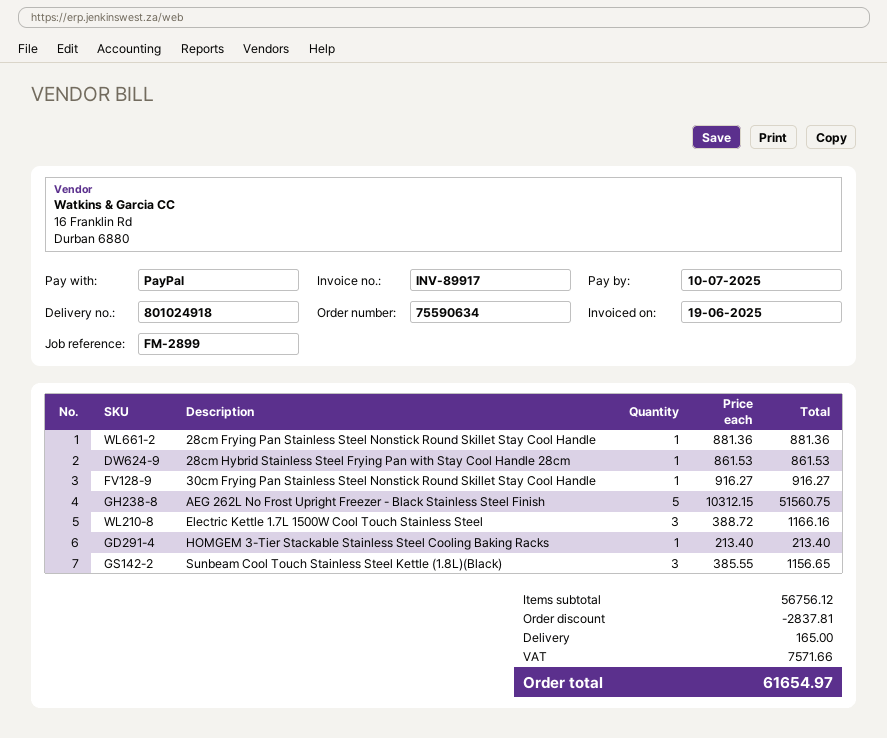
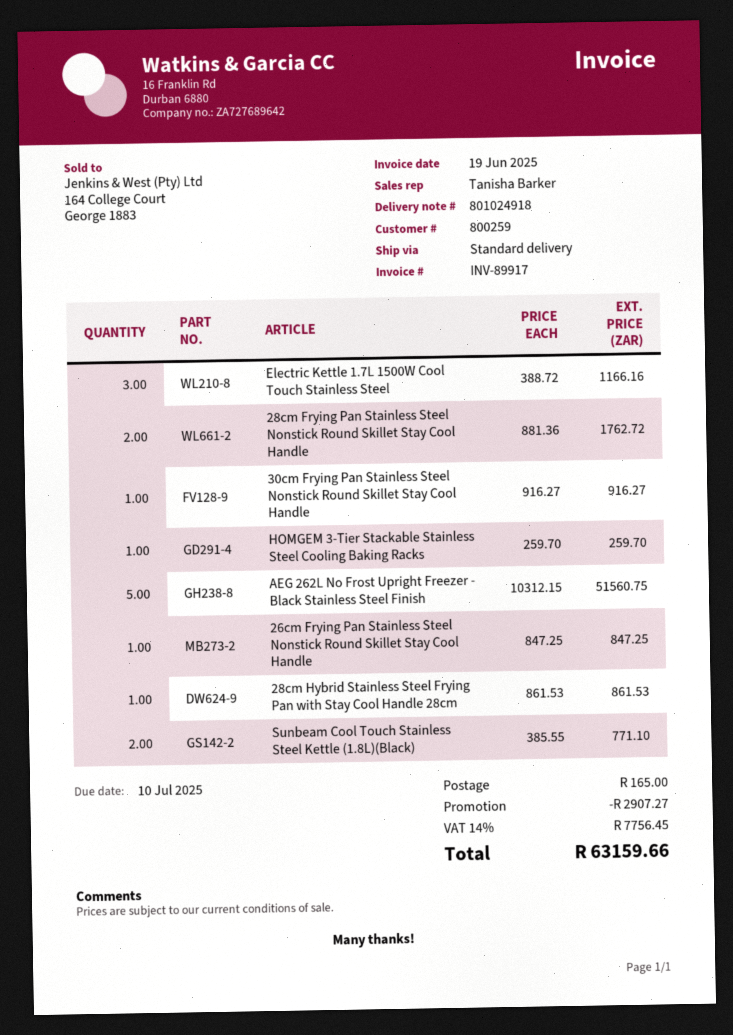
28cm Frying Pan Stainless Steel Nonstick Round Skillet Stay Cool Handle: 1 x 881.36 = 881.36 -> 2 x 881.36 = 1762.72
HOMGEM 3-Tier Stackable Stainless Steel Cooling Baking Racks: 1 x 213.40 = 213.40 -> 1 x 259.70 = 259.70
Sunbeam Cool Touch Stainless Steel Kettle (1.8L)(Black): 3 x 385.55 = 1156.65 -> 2 x 385.55 = 771.10
26cm Frying Pan Stainless Steel Nonstick Round Skillet Stay Cool Handle: none -> 1 x 847.25 = 847.25
discount: 2837.81 -> 2907.27
tax: 7571.66 -> 7756.45
total: 61654.97 -> 63159.66

